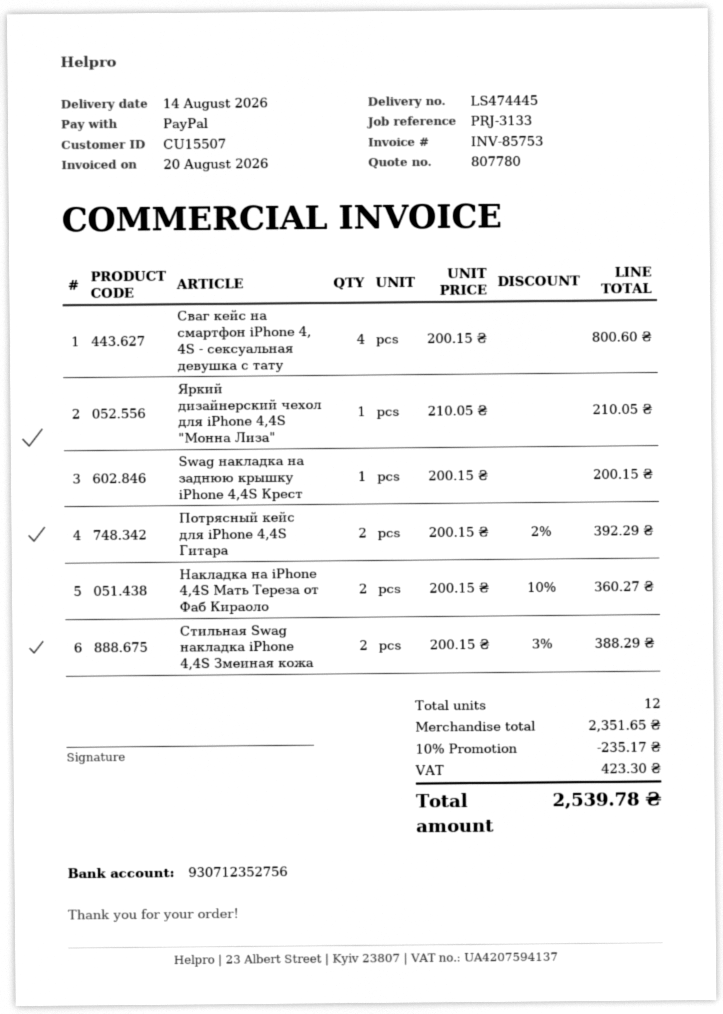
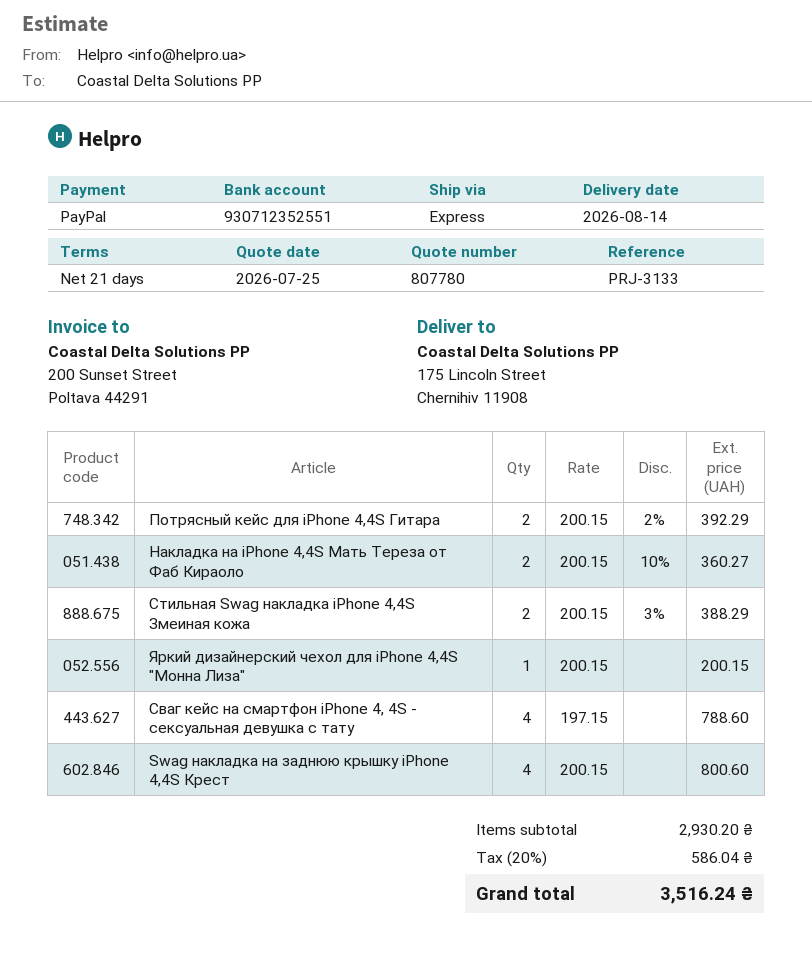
bank account: 930712352756 -> 930712352551
Сваг кейс на смартфон iPhone 4, 4S - сексуальная девушка с тату: 4 x 200.15 = 800.60 -> 4 x 197.15 = 788.60
Яркий дизайнерский чехол для iPhone 4,4S "Монна Лиза": 1 x 210.05 = 210.05 -> 1 x 200.15 = 200.15
Swag накладка на заднюю крышку iPhone 4,4S Крест: 1 x 200.15 = 200.15 -> 4 x 200.15 = 800.60
subtotal: 2351.65 -> 2930.20
discount: 10% = 235.17 -> none
tax: 423.30 -> 586.04
total: 2539.78 -> 3516.24

